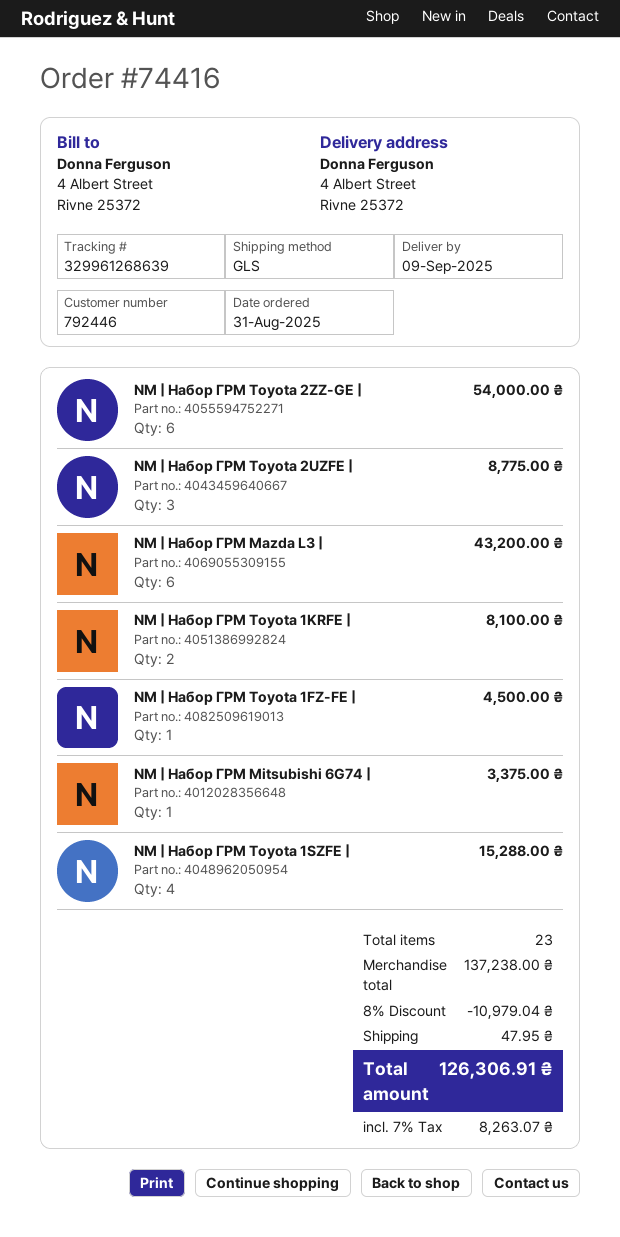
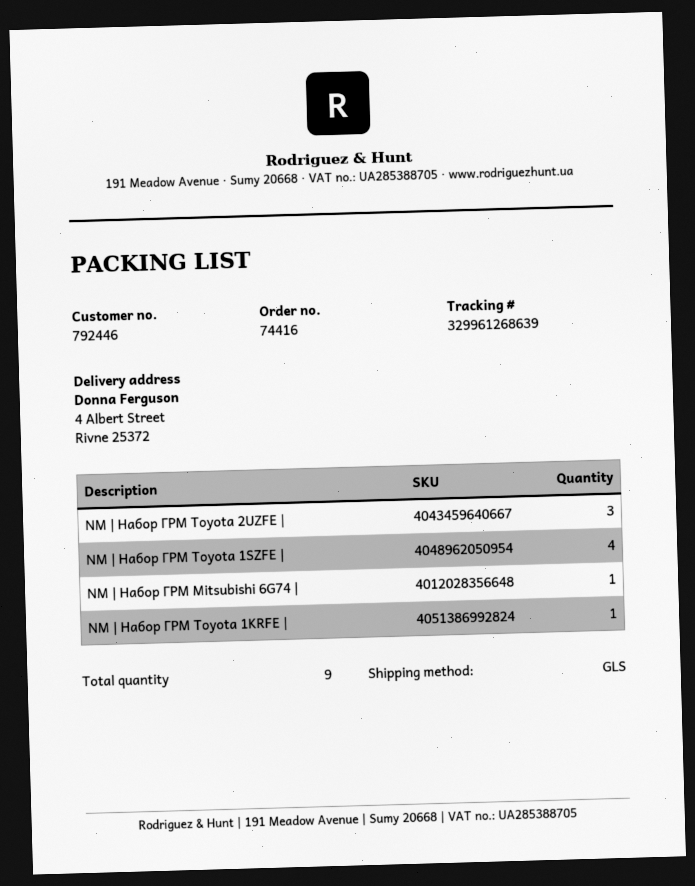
NM | Набор ГРМ Toyota 2ZZ-GE |: 6 -> none
NM | Набор ГРМ Mazda L3 |: 6 -> none
NM | Набор ГРМ Toyota 1KRFE |: 2 -> 1
NM | Набор ГРМ Toyota 1FZ-FE |: 1 -> none
total quantity: 23 -> 9

